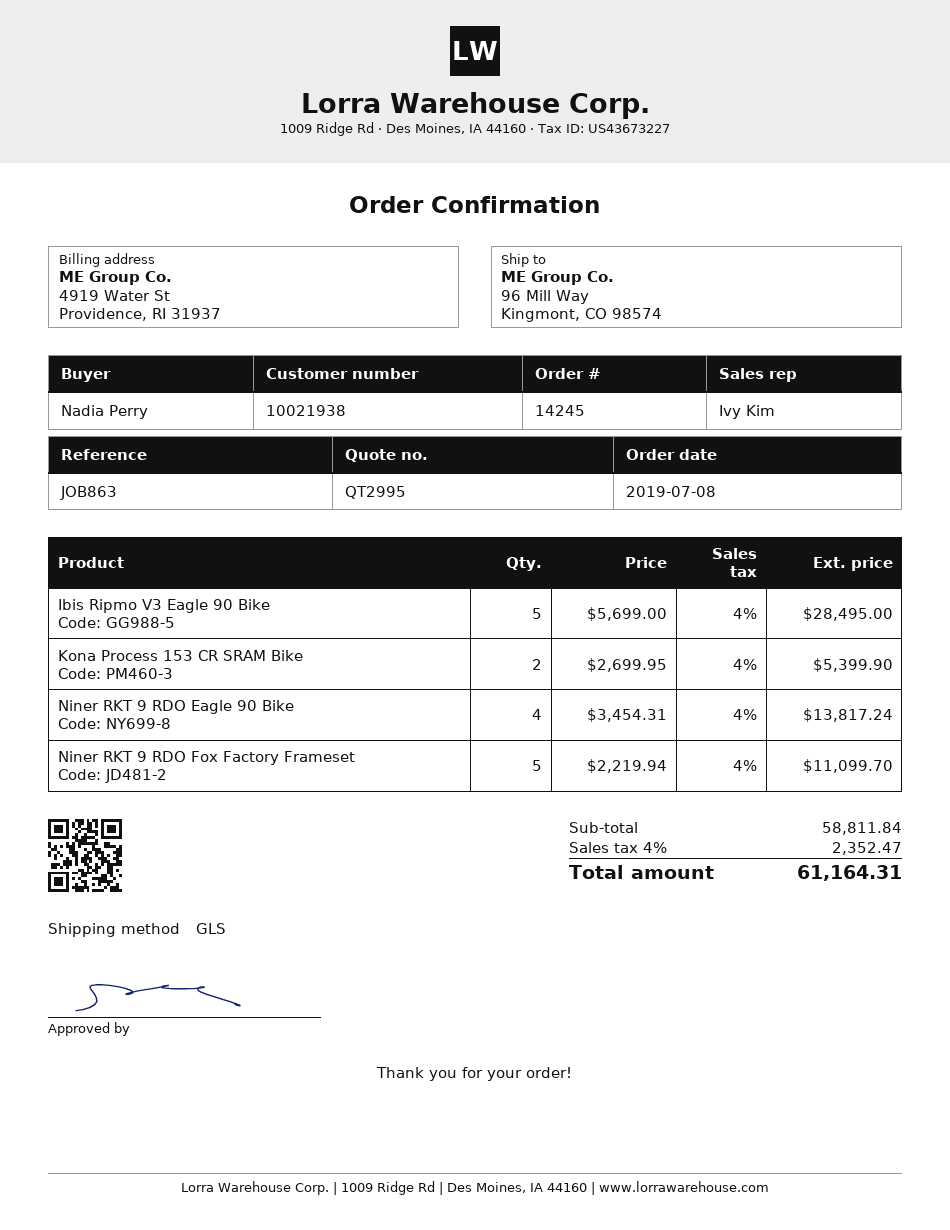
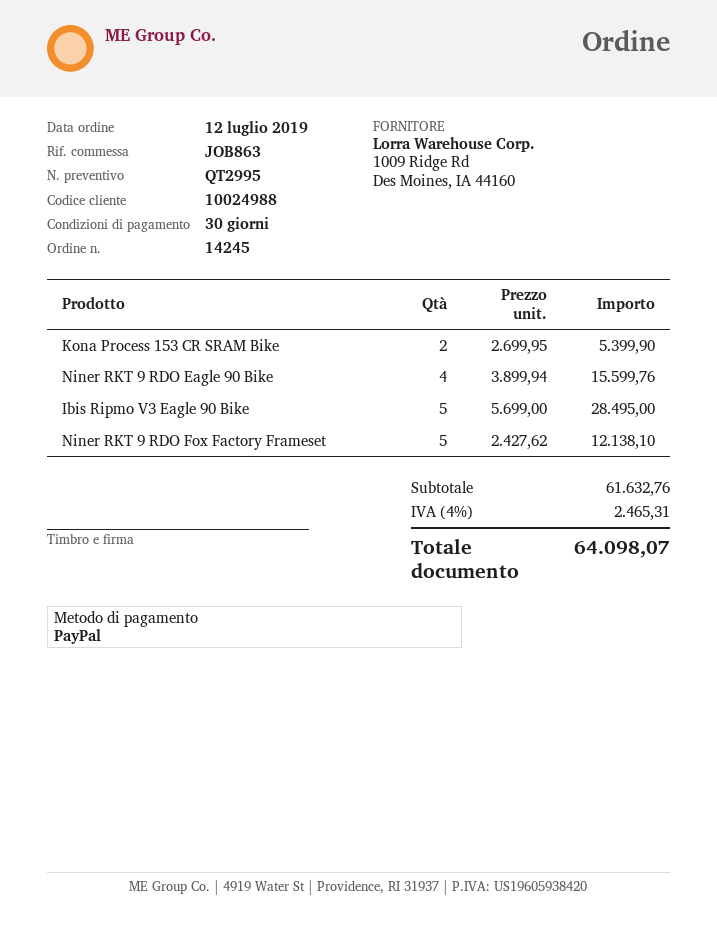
order date: 2019-07-08 -> 2019-07-12
customer number: 10021938 -> 10024988
Niner RKT 9 RDO Eagle 90 Bike: 4 x 3454.31 = 13817.24 -> 4 x 3899.94 = 15599.76
Niner RKT 9 RDO Fox Factory Frameset: 5 x 2219.94 = 11099.70 -> 5 x 2427.62 = 12138.10
subtotal: 58811.84 -> 61632.76
tax: 4% = 2352.47 -> 4% = 2465.31
total: 61164.31 -> 64098.07

